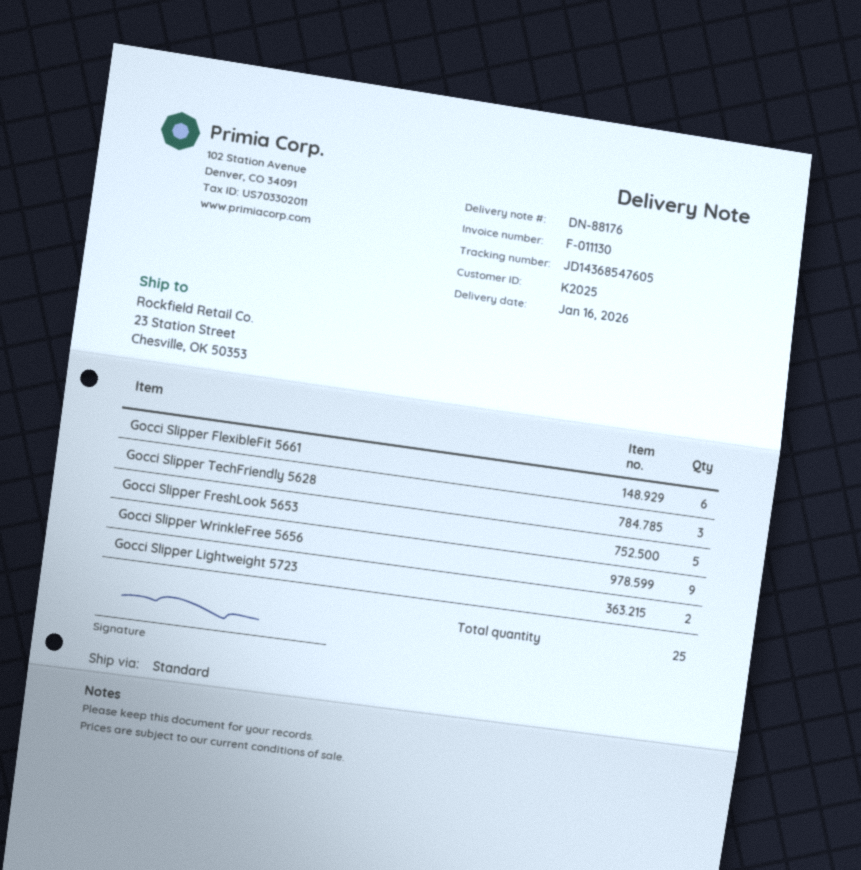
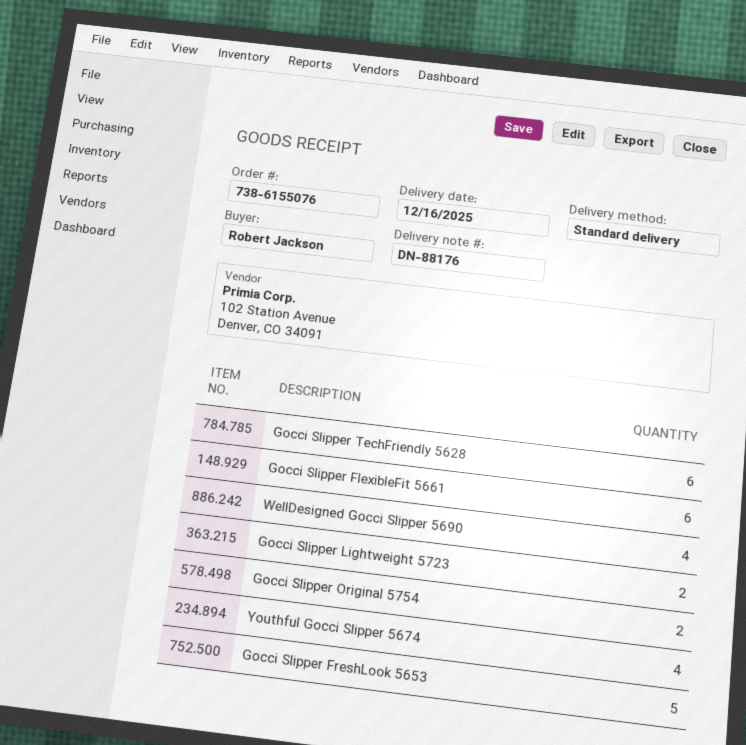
delivery date: 2026-01-16 -> 2025-12-16
Gocci Slipper TechFriendly 5628: 3 -> 6
Gocci Slipper WrinkleFree 5656: 9 -> none
WellDesigned Gocci Slipper 5690: none -> 4
Gocci Slipper Original 5754: none -> 2
Youthful Gocci Slipper 5674: none -> 4

